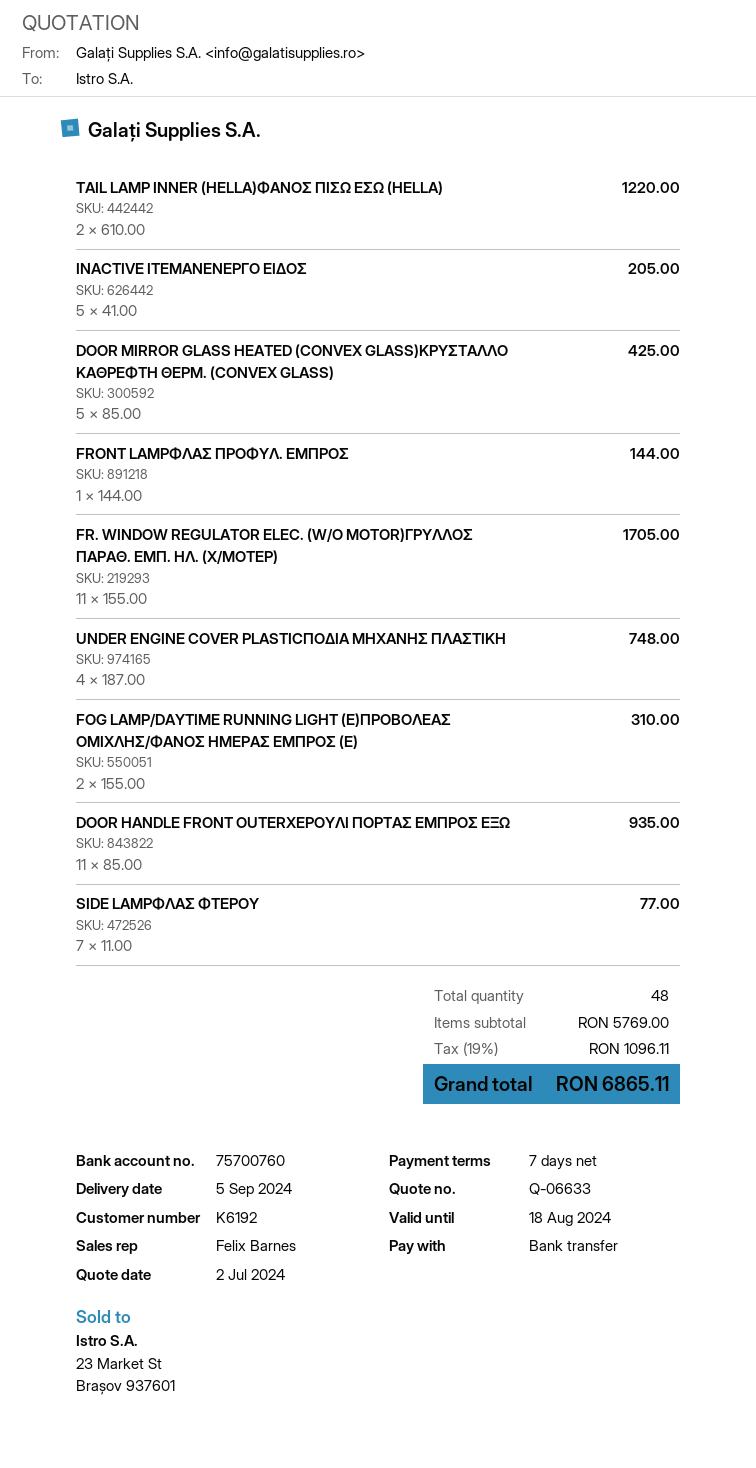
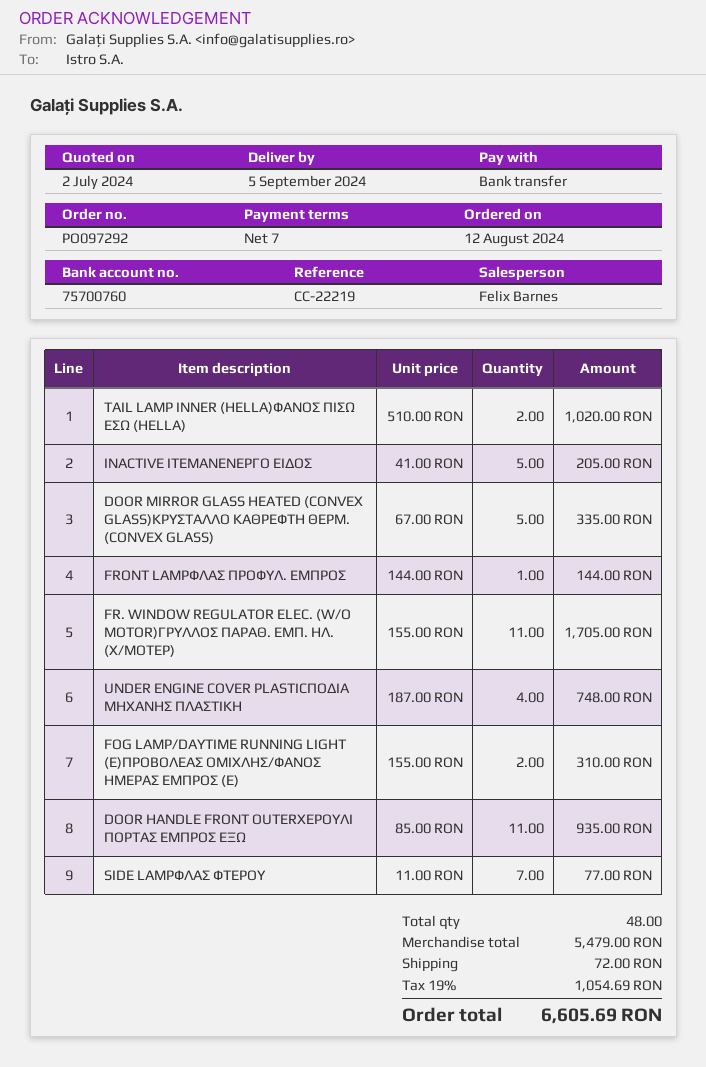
TAIL LAMP INNER (HELLA)ΦΑΝΟΣ ΠΙΣΩ ΕΣΩ (HELLA): 2 x 610.00 = 1220.00 -> 2 x 510.00 = 1020.00
DOOR MIRROR GLASS HEATED (CONVEX GLASS)ΚΡΥΣΤΑΛΛΟ ΚΑΘΡΕΦΤΗ ΘΕΡΜ. (CONVEX GLASS): 5 x 85.00 = 425.00 -> 5 x 67.00 = 335.00
subtotal: 5769.00 -> 5479.00
shipping: none -> 72.00
tax: 19% = 1096.11 -> 19% = 1054.69
total: 6865.11 -> 6605.69

